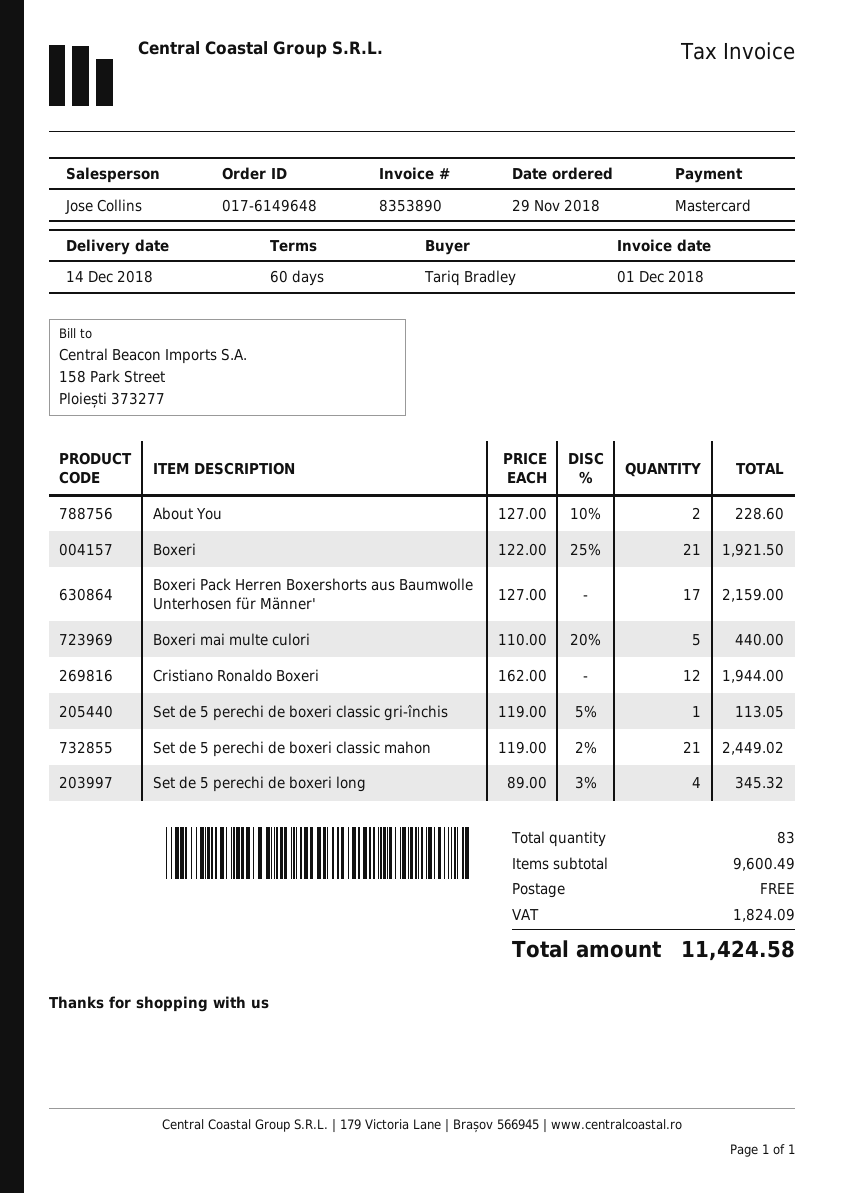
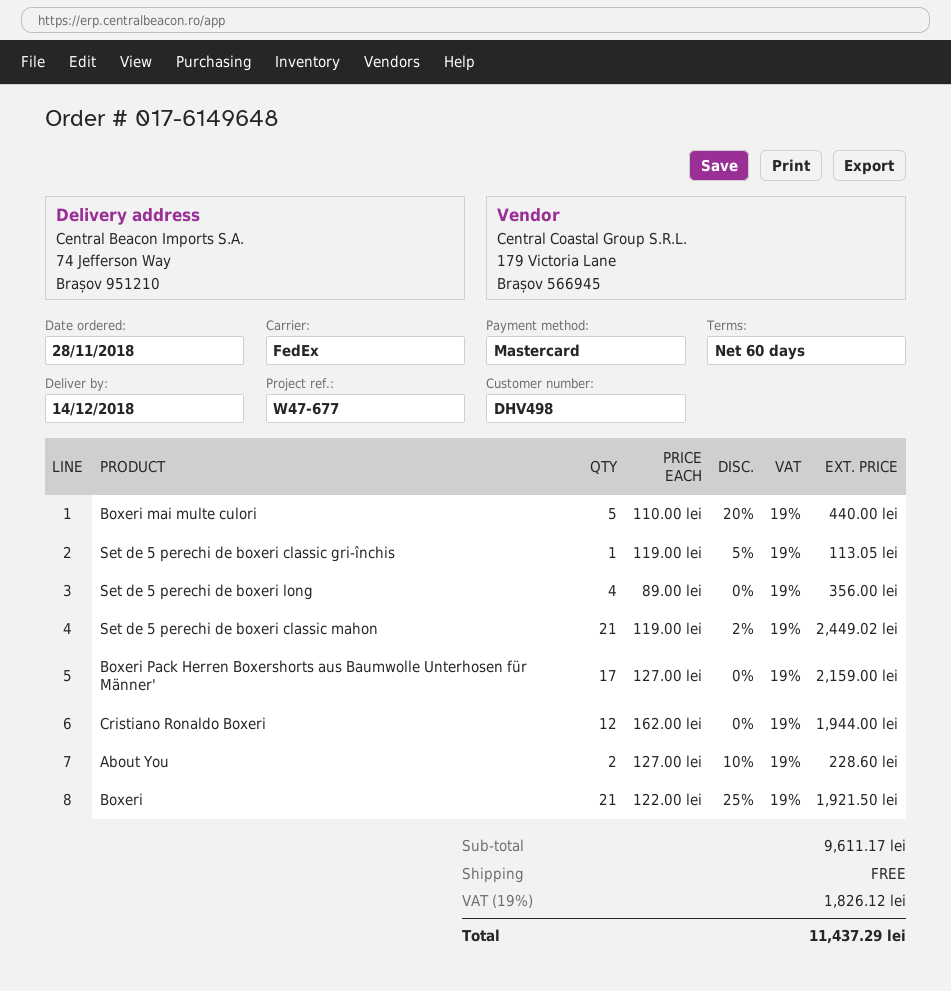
order date: 2018-11-29 -> 2018-11-28
Set de 5 perechi de boxeri long: 4 x 89.00 - 3% = 345.32 -> 4 x 89.00 = 356.00
subtotal: 9600.49 -> 9611.17
tax: 1824.09 -> 1826.12
total: 11424.58 -> 11437.29

